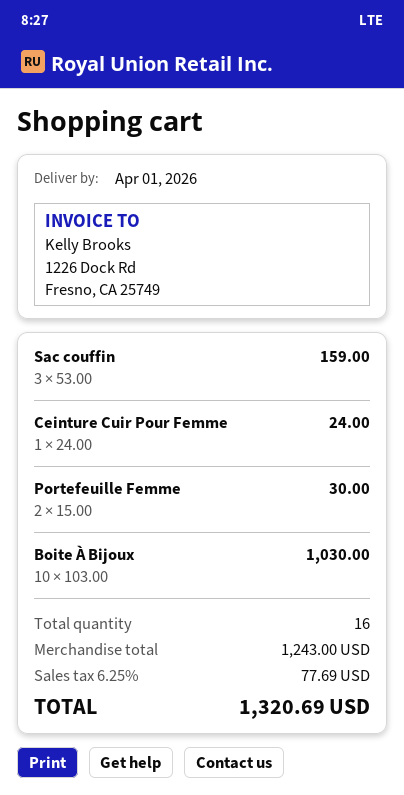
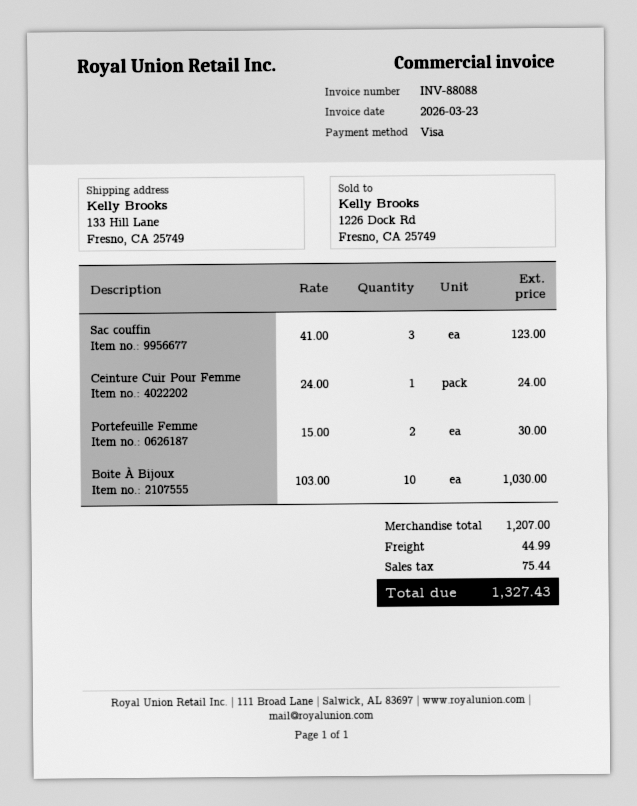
Sac couffin: 3 x 53.00 = 159.00 -> 3 x 41.00 = 123.00
subtotal: 1243.00 -> 1207.00
shipping: none -> 44.99
tax: 77.69 -> 75.44
total: 1320.69 -> 1327.43

